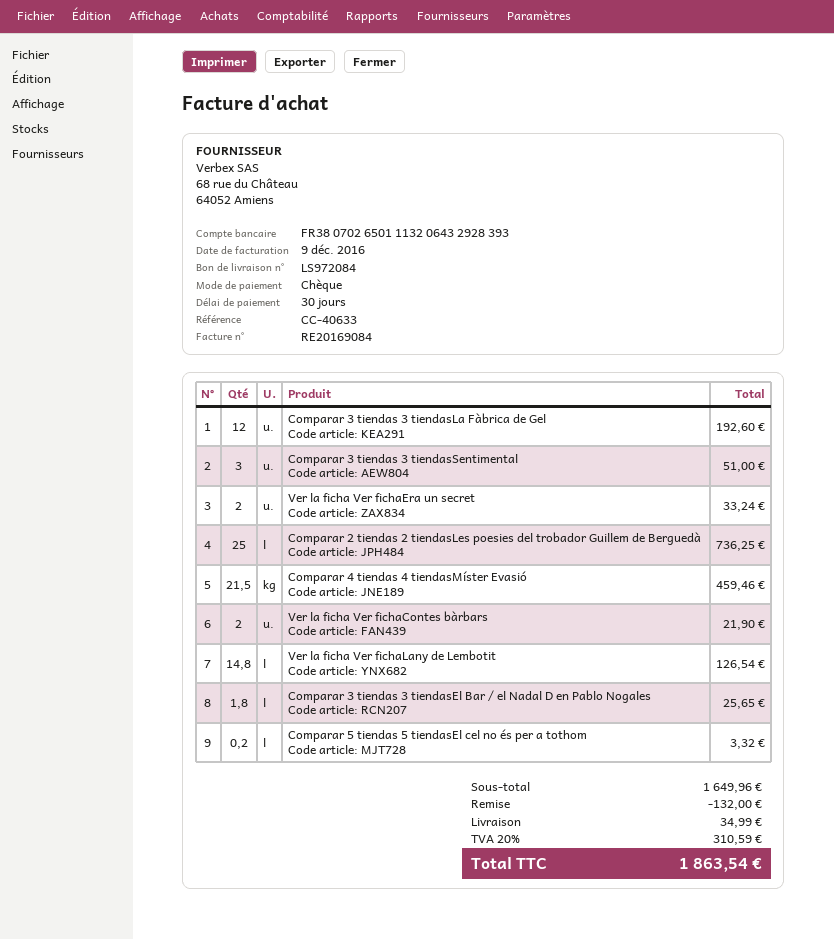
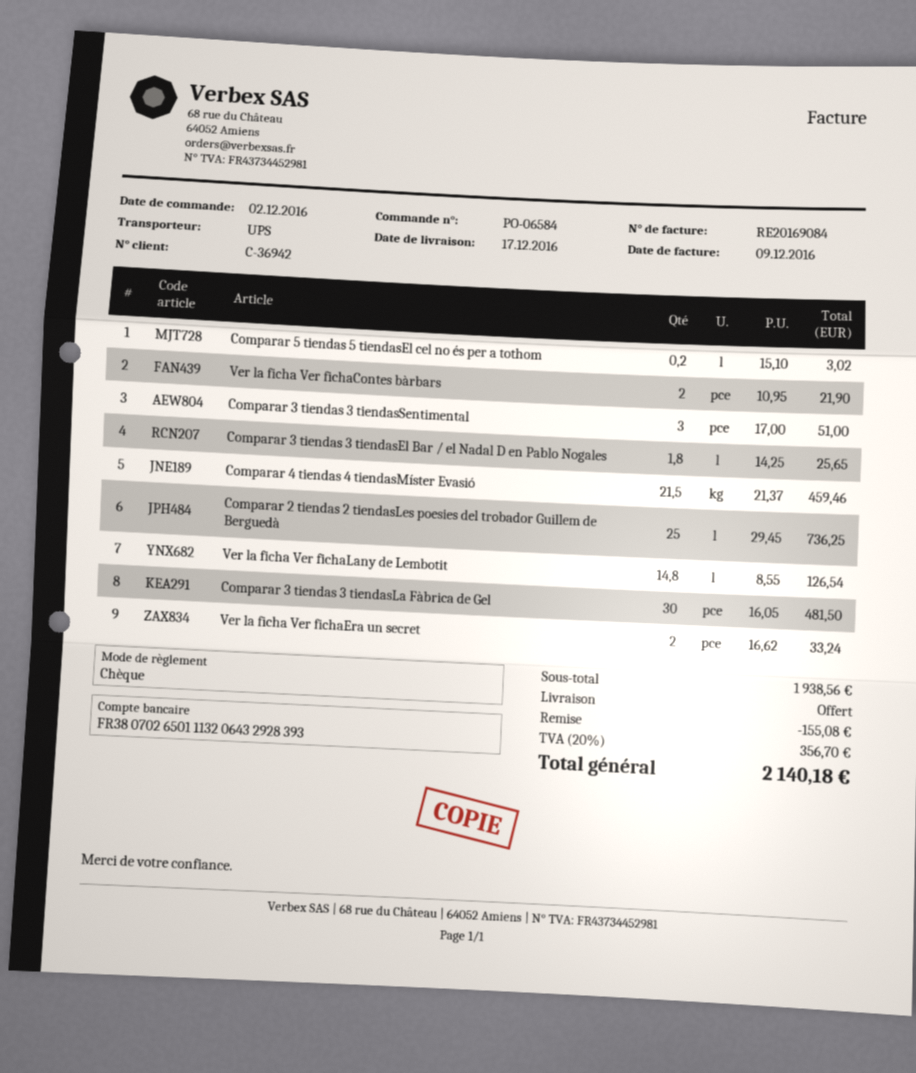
Comparar 3 tiendas 3 tiendasLa Fàbrica de Gel: 12 for 192.60 -> 30 for 481.50
Comparar 5 tiendas 5 tiendasEl cel no és per a tothom: 0.2 for 3.32 -> 0.2 for 3.02
subtotal: 1649.96 -> 1938.56
discount: 132.00 -> 155.08
shipping: 34.99 -> 0.00
tax: 20% = 310.59 -> 20% = 356.70
total: 1863.54 -> 2140.18

